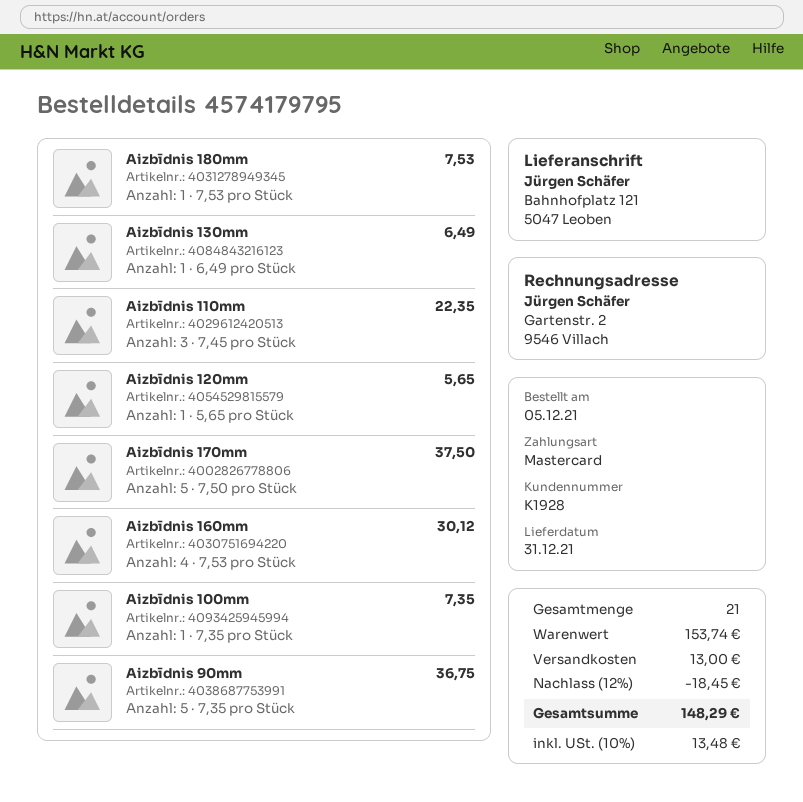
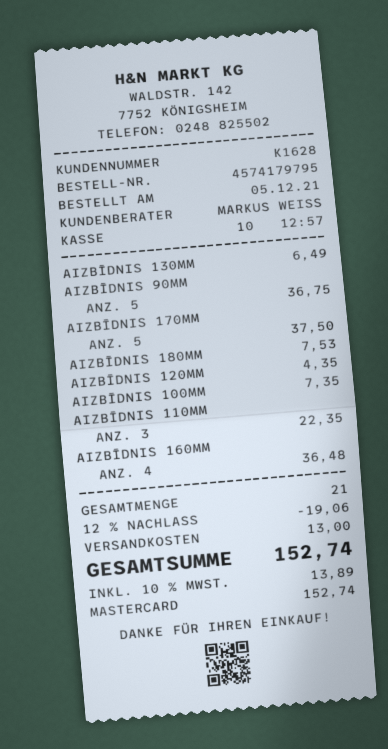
customer number: K1928 -> K1628
Aizbīdnis 120mm: 1 for 5.65 -> 1 for 4.35
Aizbīdnis 160mm: 4 for 30.12 -> 4 for 36.48
discount: 12% = 18.45 -> 12% = 19.06
tax: 10% = 13.48 -> 10% = 13.89
total: 148.29 -> 152.74

